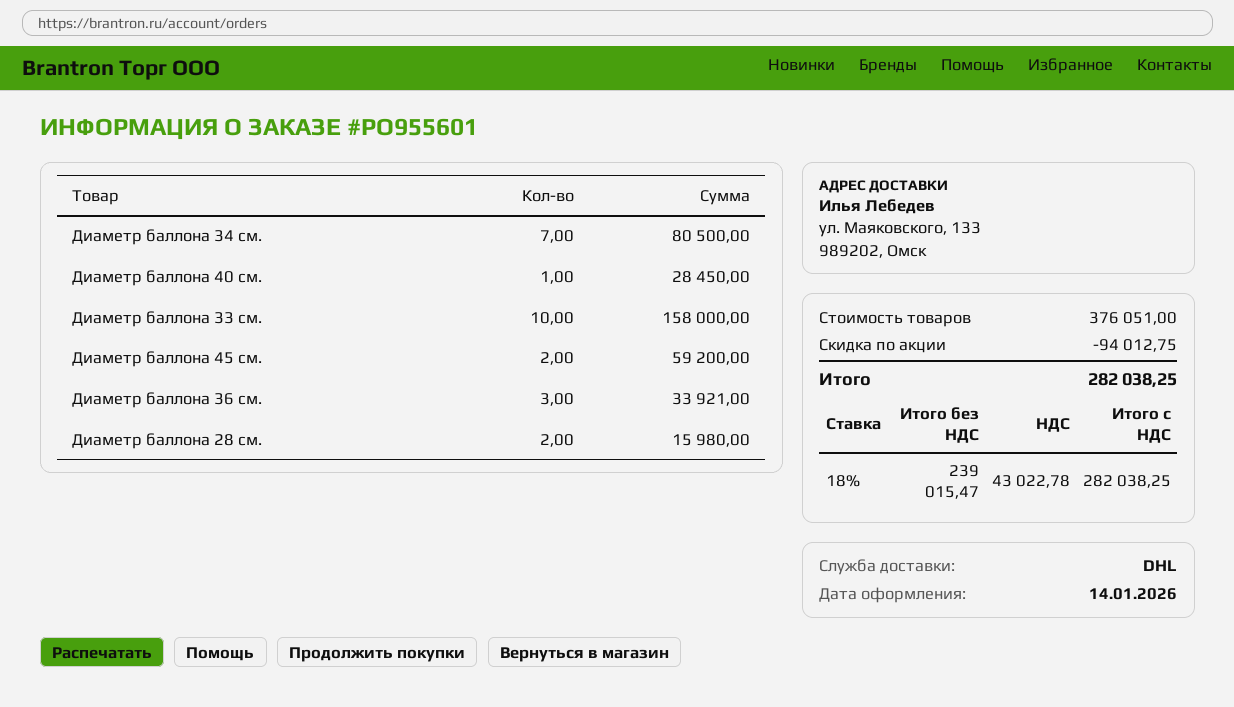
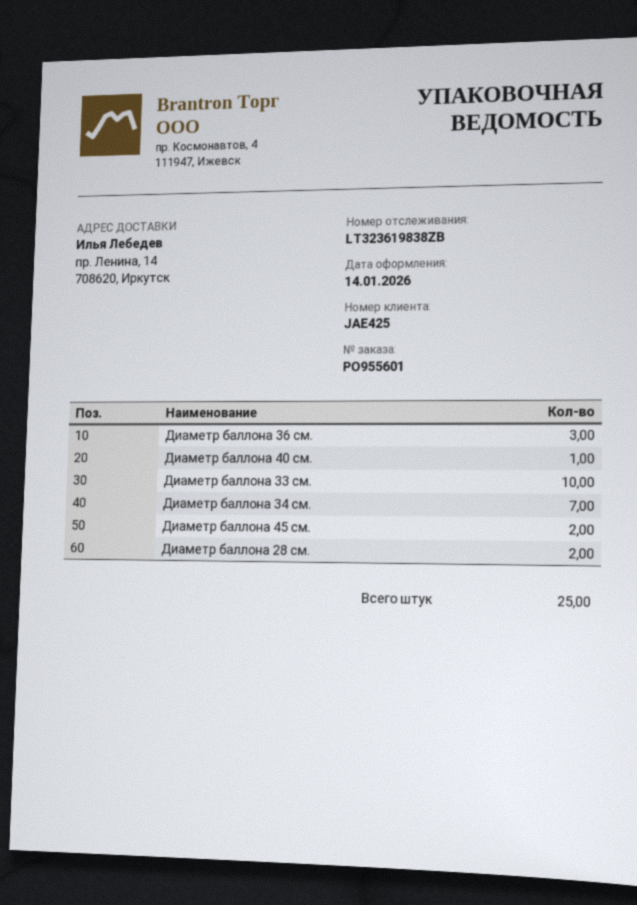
ship to: ул. Маяковского, 133, 989202, Омск -> пр. Ленина, 14, 708620, Иркутск

